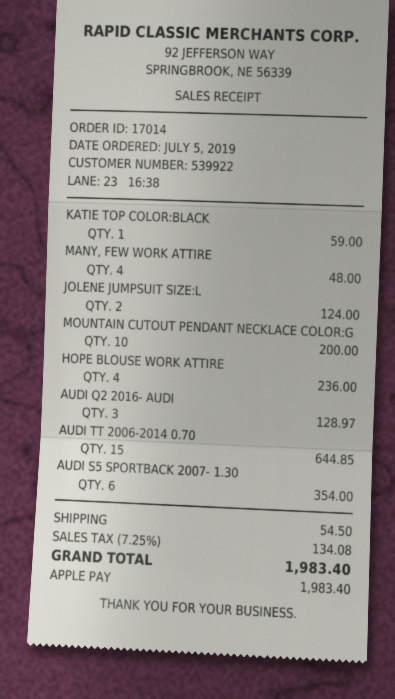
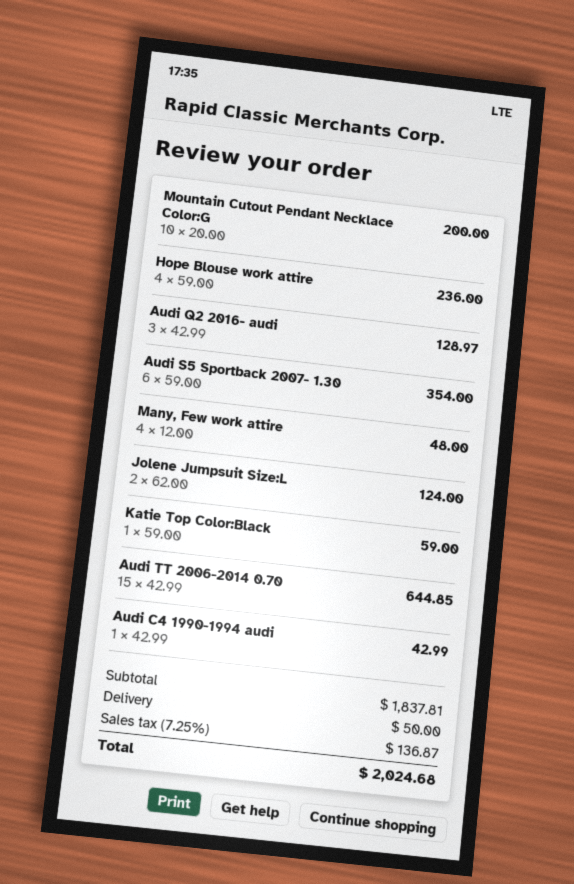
Audi C4 1990-1994 audi: none -> 1 for 42.99
shipping: 54.50 -> 50.00
tax: 7.25% = 134.08 -> 7.25% = 136.87
total: 1983.40 -> 2024.68

